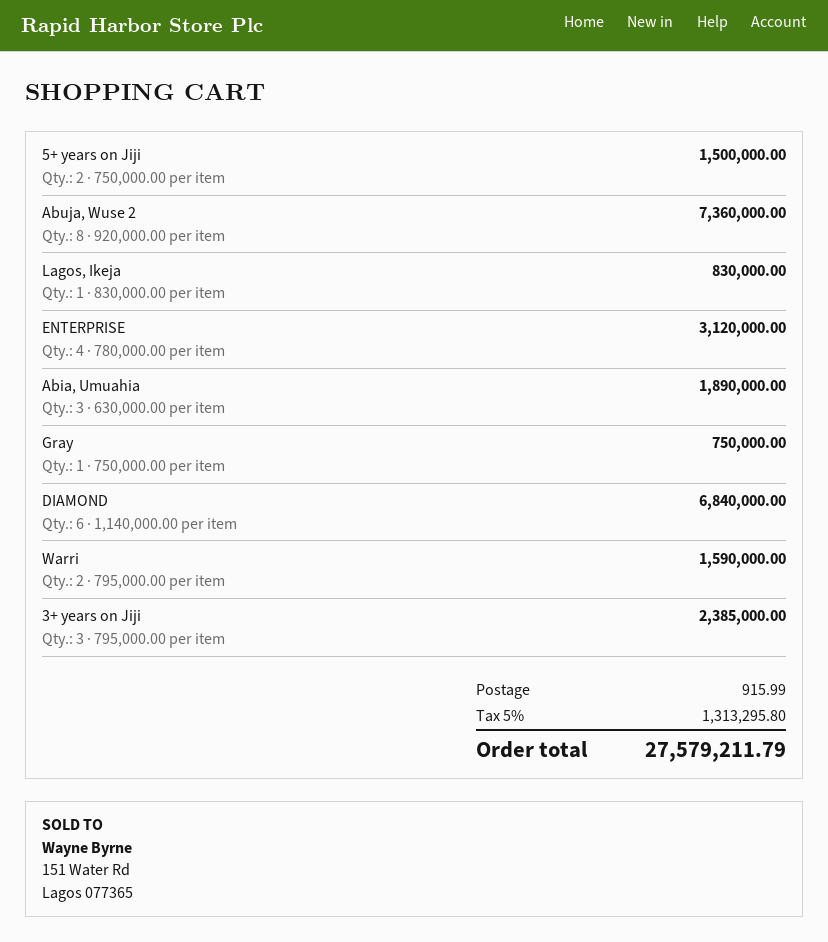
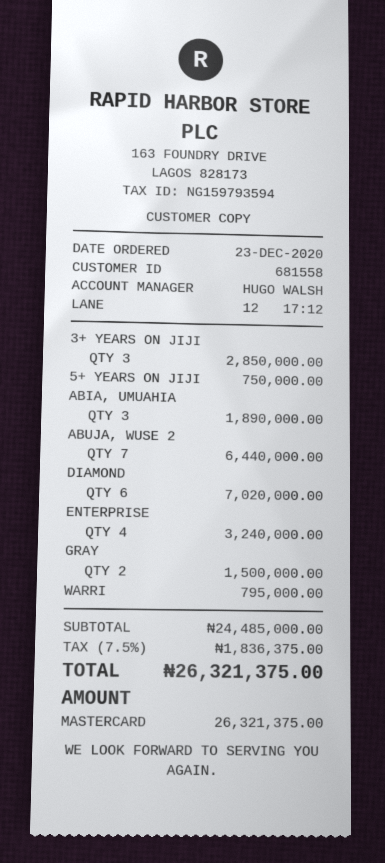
5+ years on Jiji: 2 for 1500000.00 -> 1 for 750000.00
Abuja, Wuse 2: 8 for 7360000.00 -> 7 for 6440000.00
Lagos, Ikeja: 1 for 830000.00 -> none
ENTERPRISE: 4 for 3120000.00 -> 4 for 3240000.00
Gray: 1 for 750000.00 -> 2 for 1500000.00
DIAMOND: 6 for 6840000.00 -> 6 for 7020000.00
Warri: 2 for 1590000.00 -> 1 for 795000.00
3+ years on Jiji: 3 for 2385000.00 -> 3 for 2850000.00
shipping: 915.99 -> none
tax: 5% = 1313295.80 -> 7.5% = 1836375.00
total: 27579211.79 -> 26321375.00

